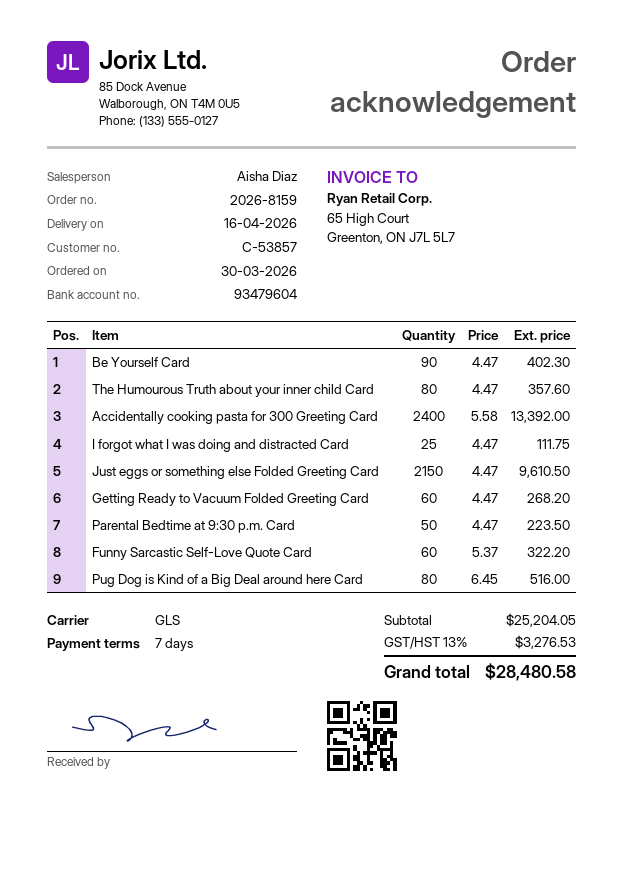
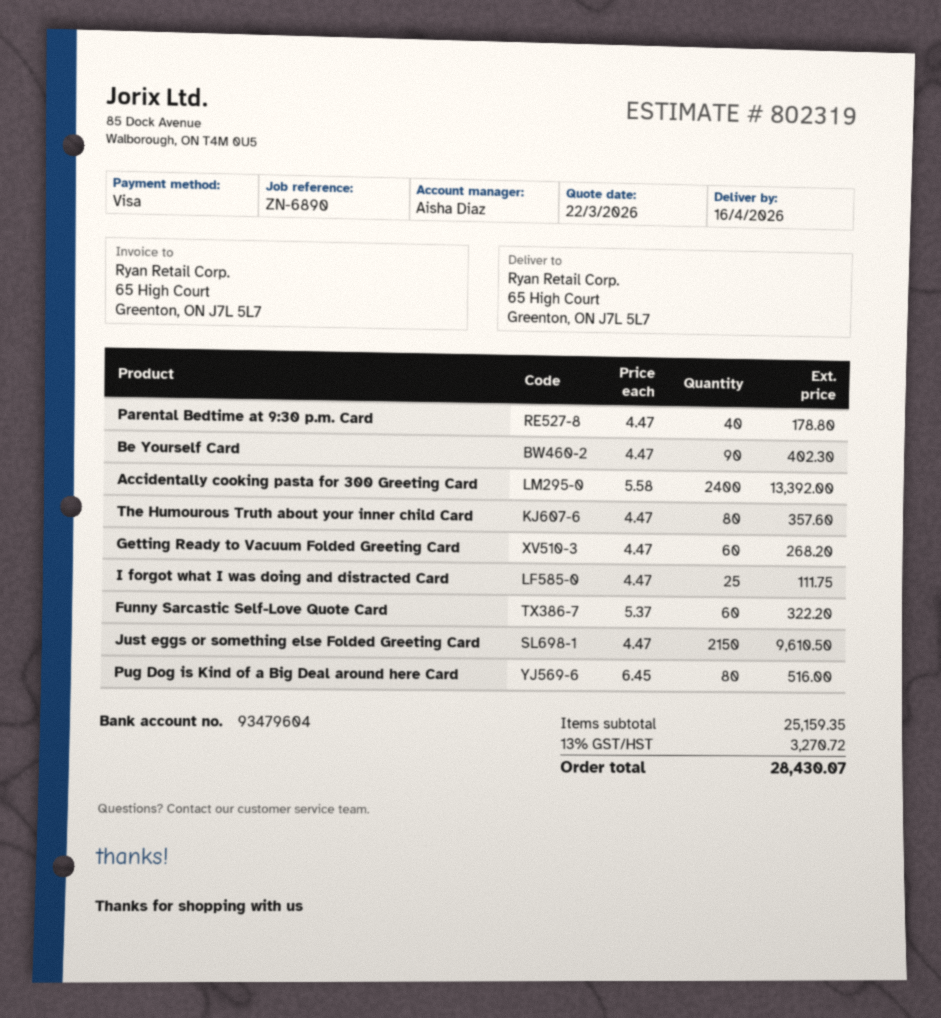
Parental Bedtime at 9:30 p.m. Card: 50 x 4.47 = 223.50 -> 40 x 4.47 = 178.80
subtotal: 25204.05 -> 25159.35
tax: 13% = 3276.53 -> 13% = 3270.72
total: 28480.58 -> 28430.07

